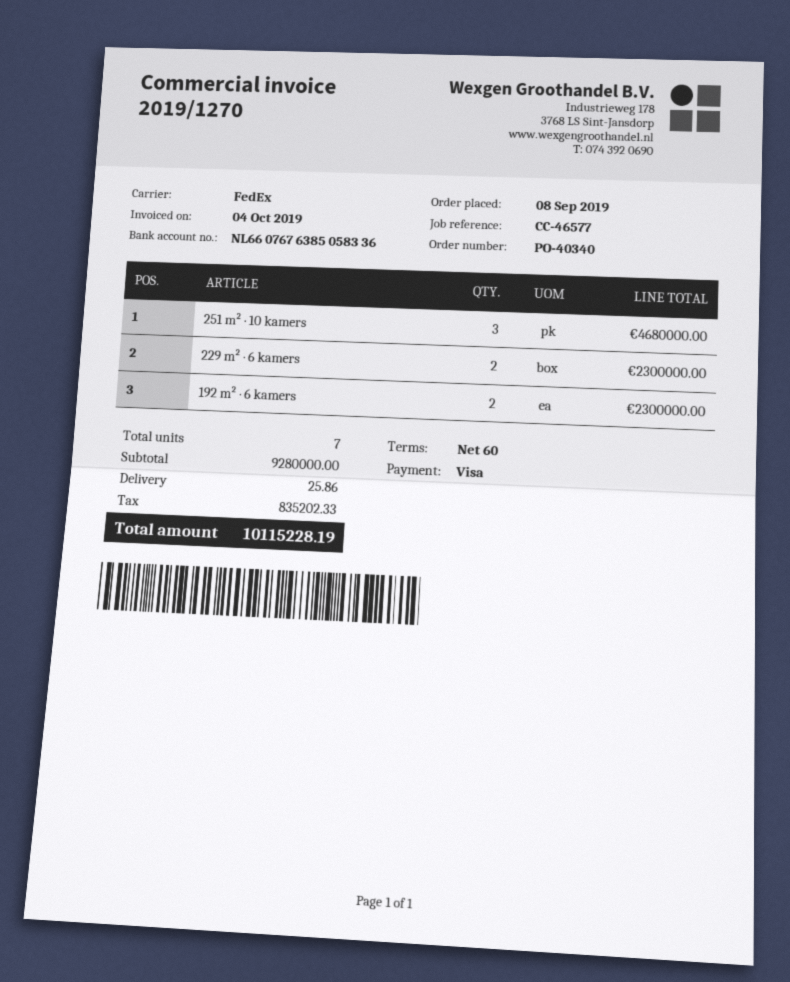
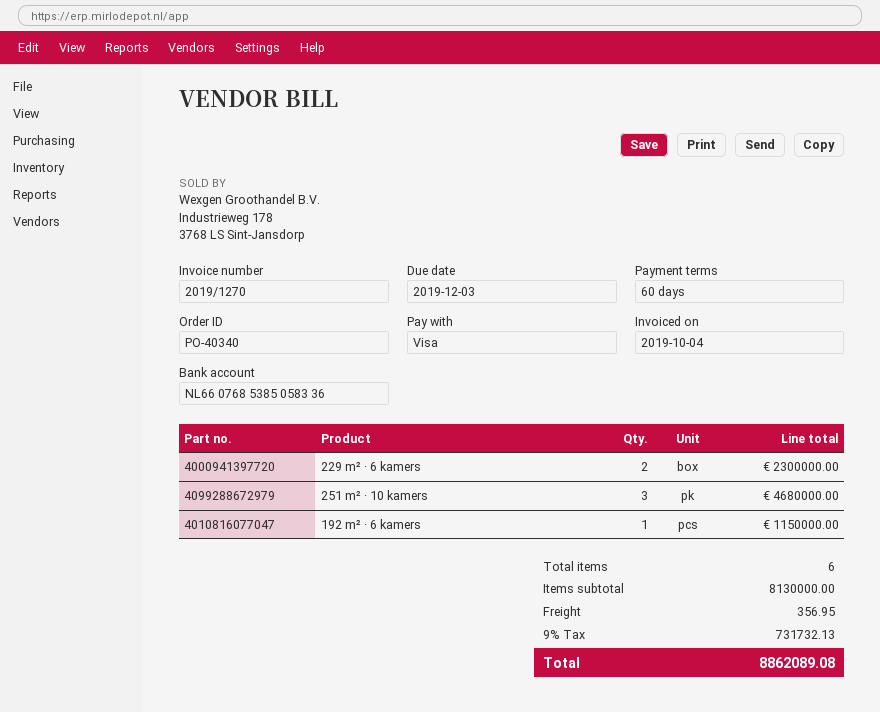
bank account: NL6607676385058336 -> NL6607685385058336
192 m² · 6 kamers: 2 for 2300000.00 -> 1 for 1150000.00
total quantity: 7 -> 6
subtotal: 9280000.00 -> 8130000.00
shipping: 25.86 -> 356.95
tax: 835202.33 -> 731732.13
total: 10115228.19 -> 8862089.08

